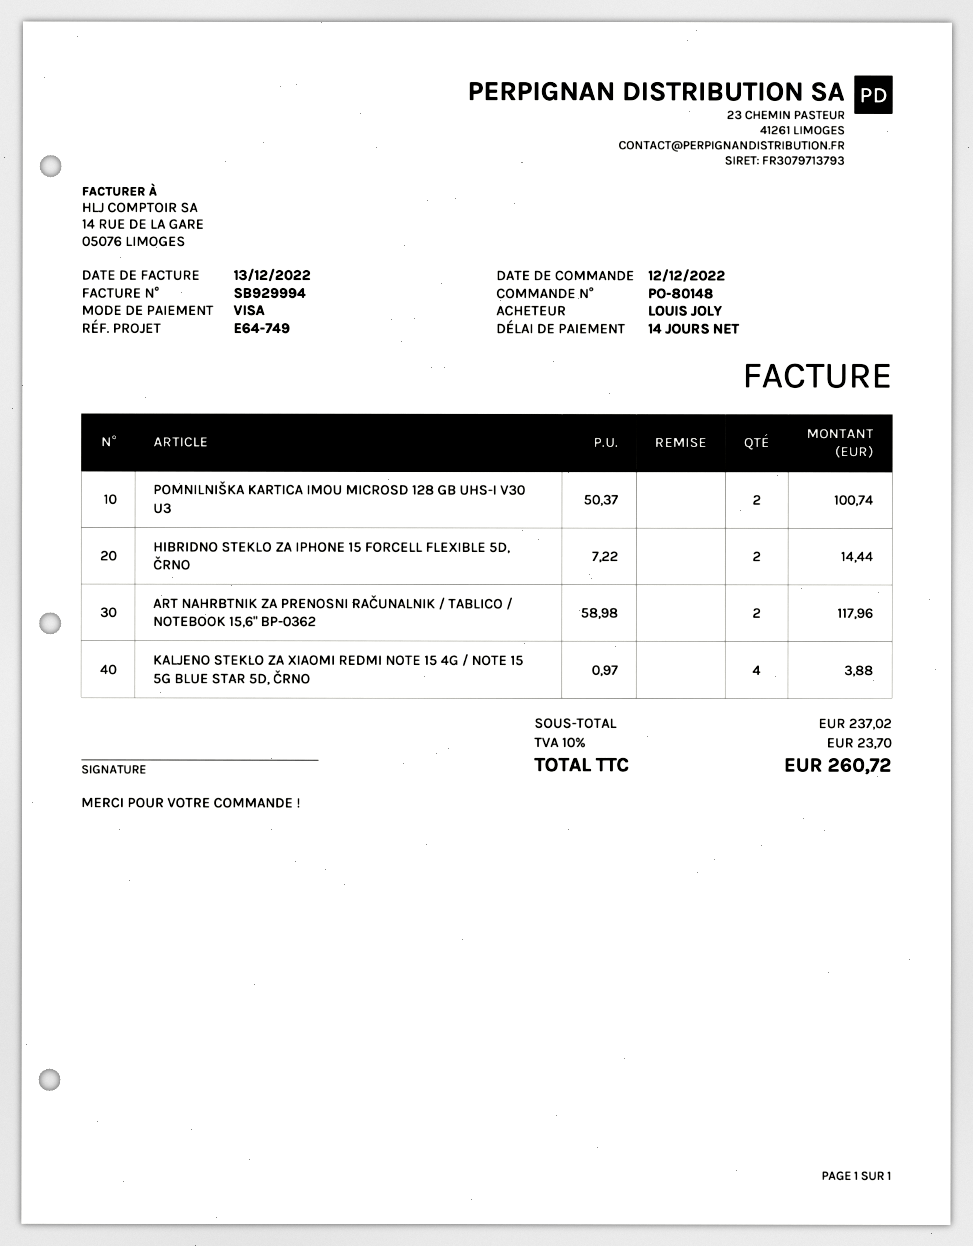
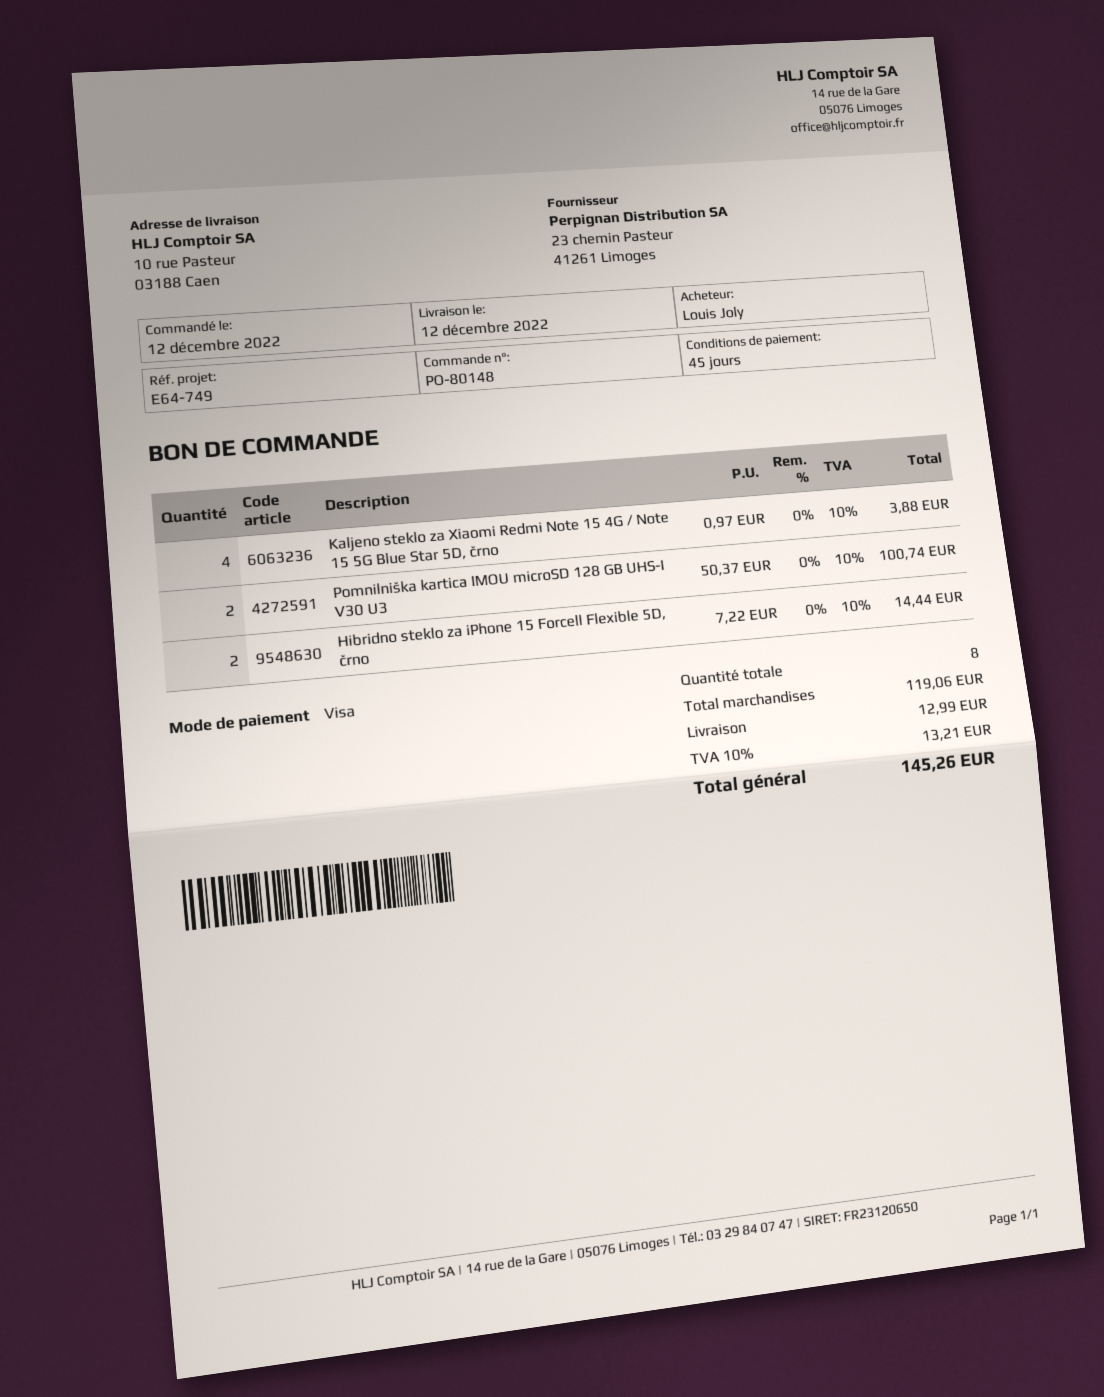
payment terms: 14 days -> 45 days
ART NAHRBTNIK ZA PRENOSNI RAČUNALNIK / TABLICO / NOTEBOOK 15,6" BP-0362: 2 x 58.98 = 117.96 -> none
subtotal: 237.02 -> 119.06
shipping: none -> 12.99
tax: 10% = 23.70 -> 10% = 13.21
total: 260.72 -> 145.26

